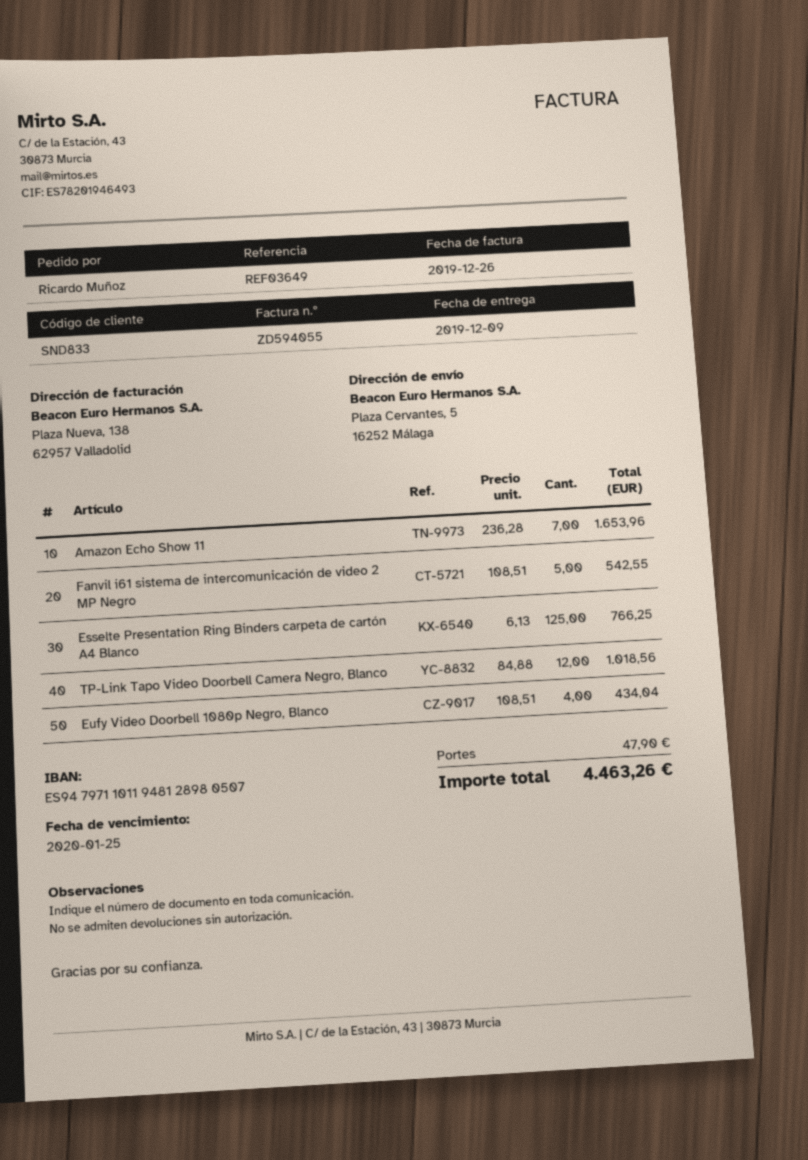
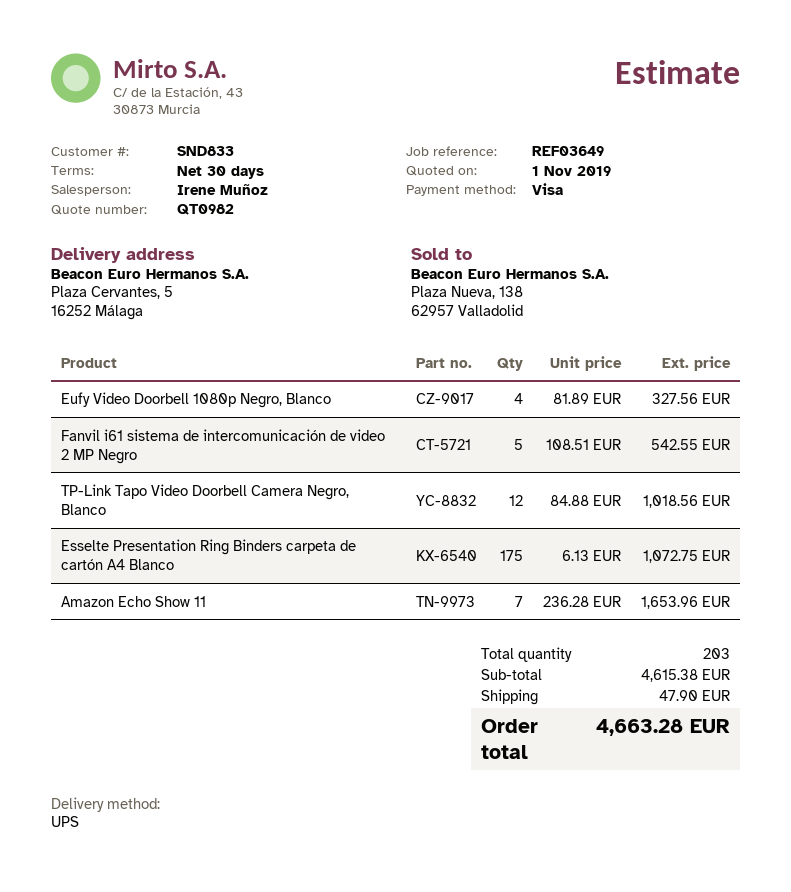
Esselte Presentation Ring Binders carpeta de cartón A4 Blanco: 125 x 6.13 = 766.25 -> 175 x 6.13 = 1072.75
Eufy Video Doorbell 1080p Negro, Blanco: 4 x 108.51 = 434.04 -> 4 x 81.89 = 327.56
total: 4463.26 -> 4663.28

